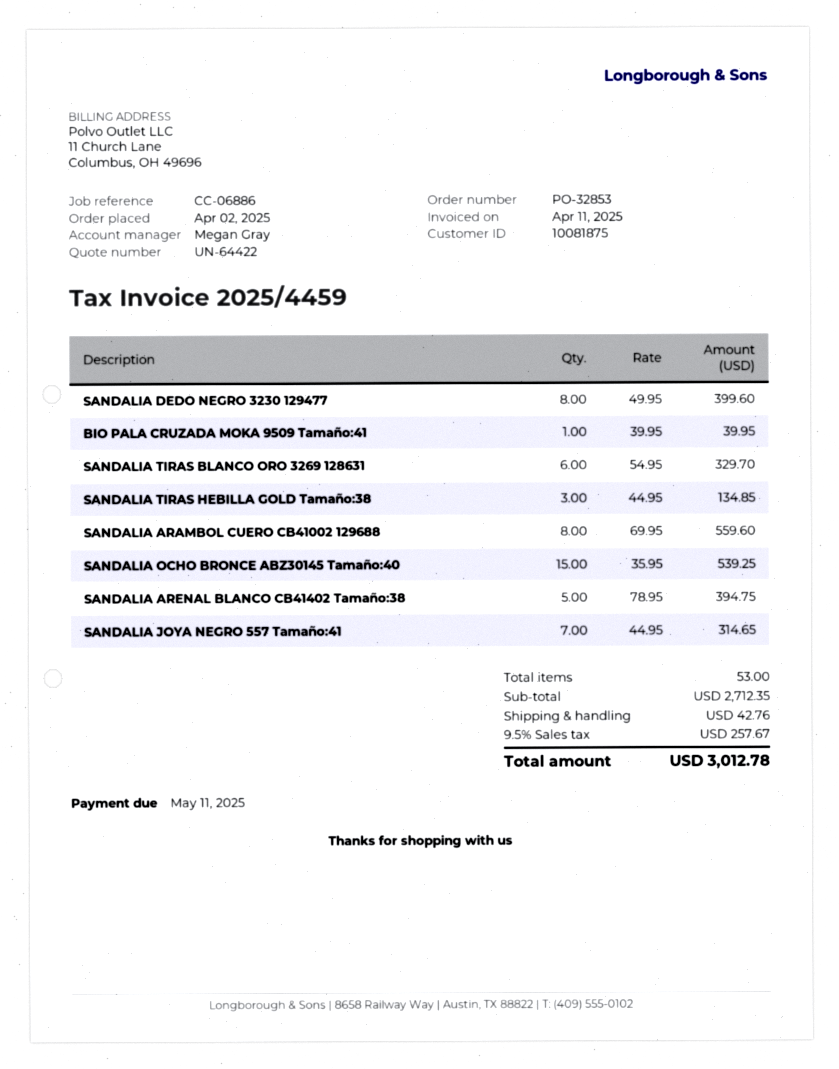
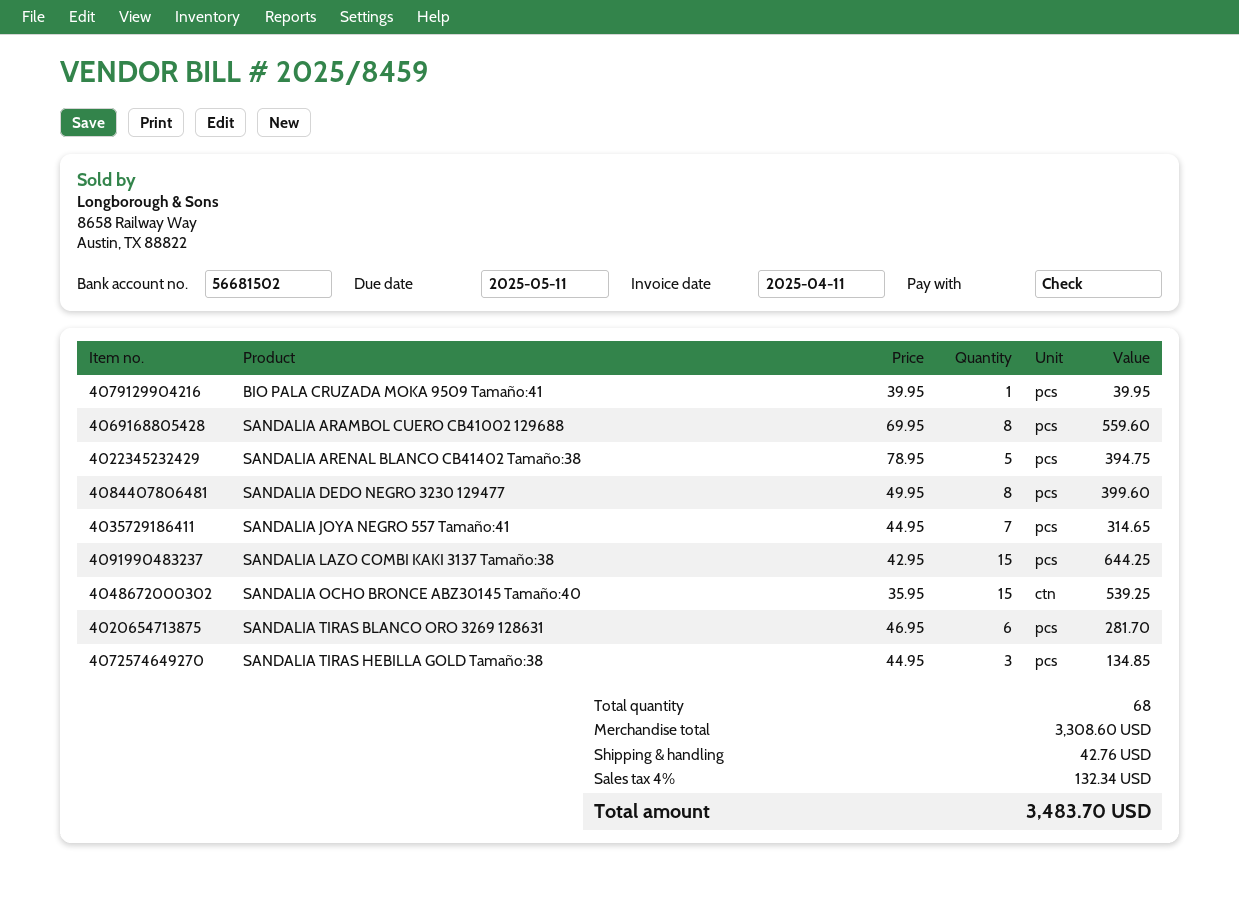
invoice number: 2025/4459 -> 2025/8459
SANDALIA TIRAS BLANCO ORO 3269 128631: 6 x 54.95 = 329.70 -> 6 x 46.95 = 281.70
SANDALIA LAZO COMBI KAKI 3137 Tamaño:38: none -> 15 x 42.95 = 644.25
total quantity: 53 -> 68
subtotal: 2712.35 -> 3308.60
tax: 9.5% = 257.67 -> 4% = 132.34
total: 3012.78 -> 3483.70

